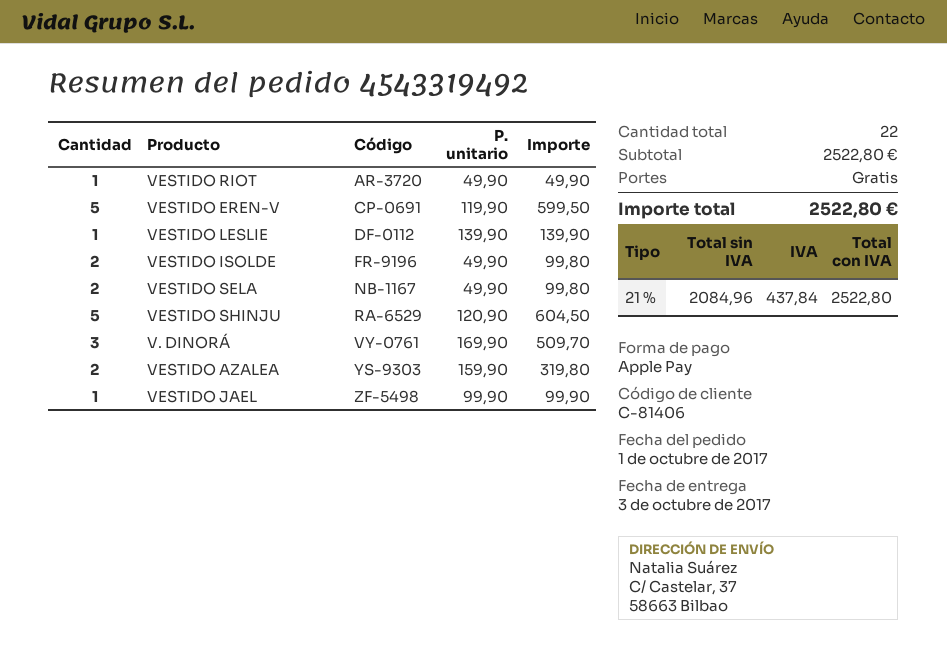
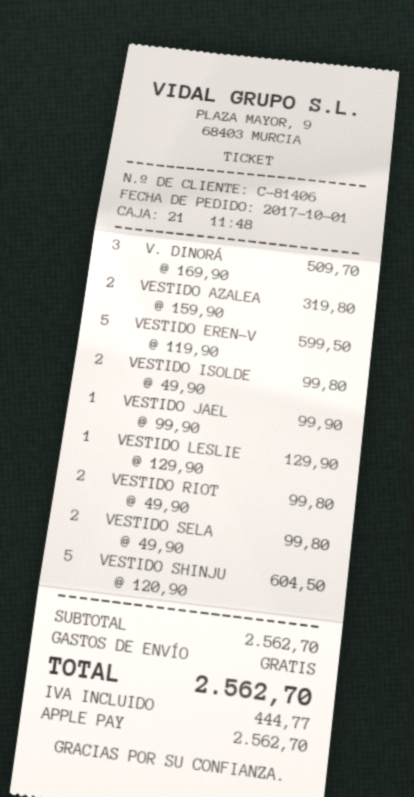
VESTIDO RIOT: 1 x 49.90 = 49.90 -> 2 x 49.90 = 99.80
VESTIDO LESLIE: 1 x 139.90 = 139.90 -> 1 x 129.90 = 129.90
subtotal: 2522.80 -> 2562.70
tax: 437.84 -> 444.77
total: 2522.80 -> 2562.70

